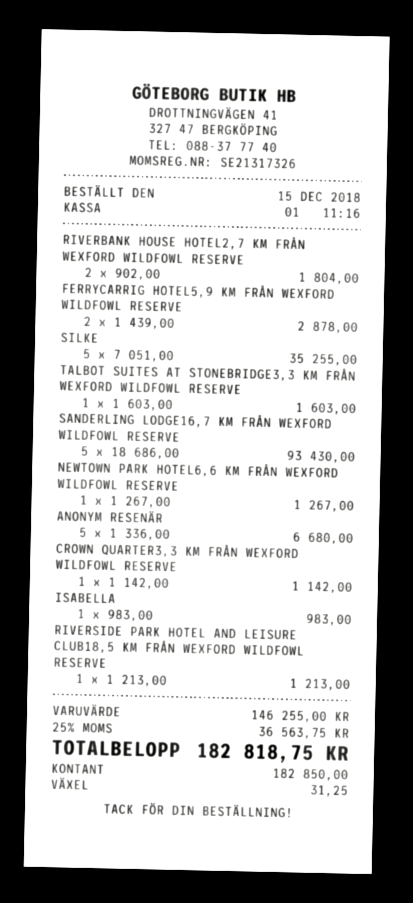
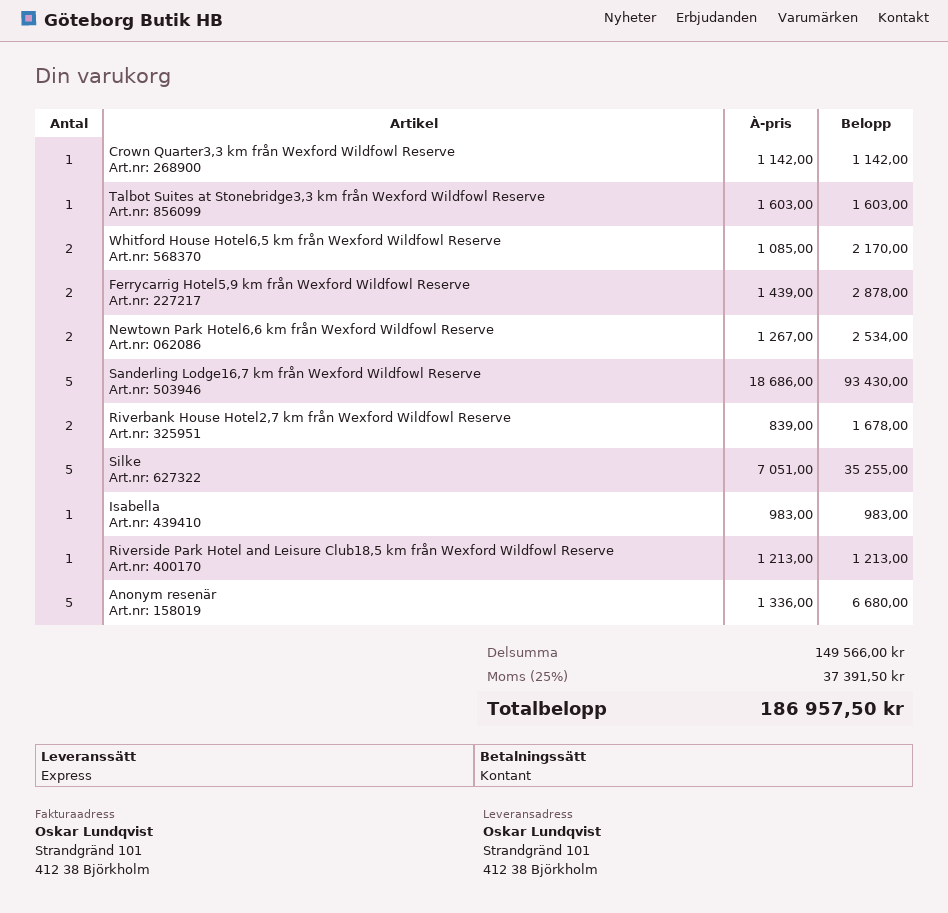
RIVERBANK HOUSE HOTEL2,7 KM FRÅN WEXFORD WILDFOWL RESERVE: 2 x 902.00 = 1804.00 -> 2 x 839.00 = 1678.00
NEWTOWN PARK HOTEL6,6 KM FRÅN WEXFORD WILDFOWL RESERVE: 1 x 1267.00 = 1267.00 -> 2 x 1267.00 = 2534.00
Whitford House Hotel6,5 km från Wexford Wildfowl Reserve: none -> 2 x 1085.00 = 2170.00
subtotal: 146255.00 -> 149566.00
tax: 25% = 36563.75 -> 25% = 37391.50
total: 182818.75 -> 186957.50

